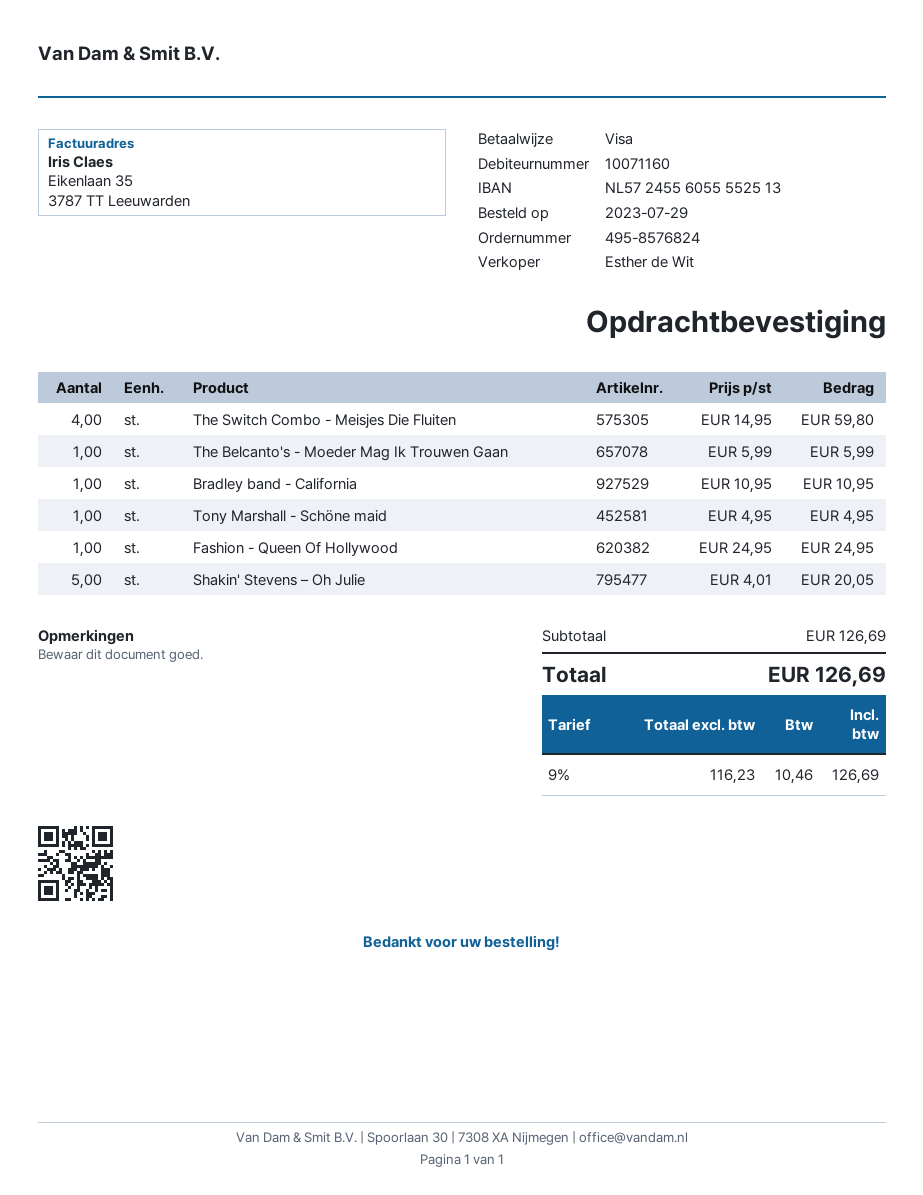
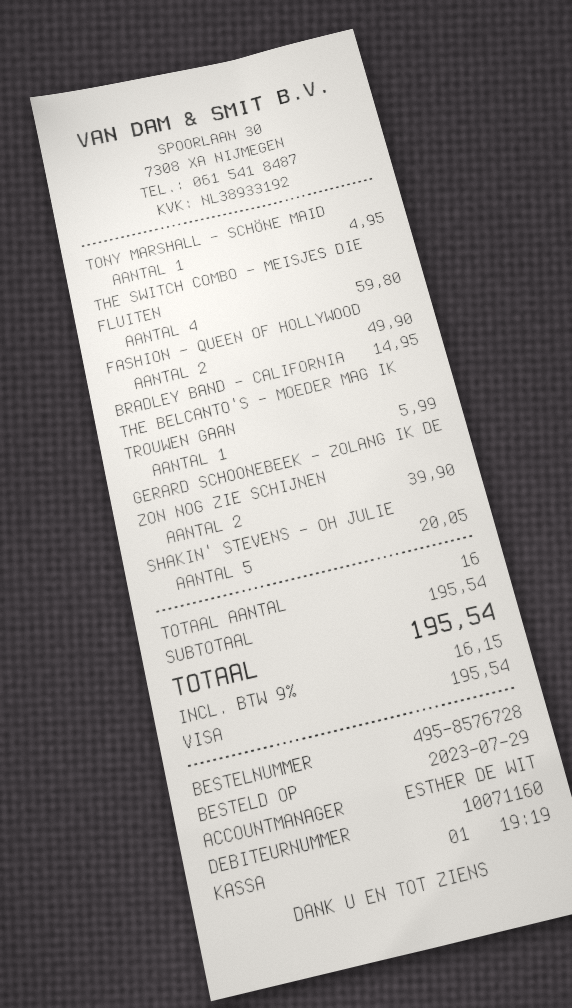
order number: 495-8576824 -> 495-8576728
Bradley band - California: 1 for 10.95 -> 1 for 14.95
Fashion - Queen Of Hollywood: 1 for 24.95 -> 2 for 49.90
GERARD SCHOONEBEEK – ZOLANG IK DE ZON NOG ZIE SCHIJNEN: none -> 2 for 39.90
subtotal: 126.69 -> 195.54
tax: 9% = 10.46 -> 9% = 16.15
total: 126.69 -> 195.54

